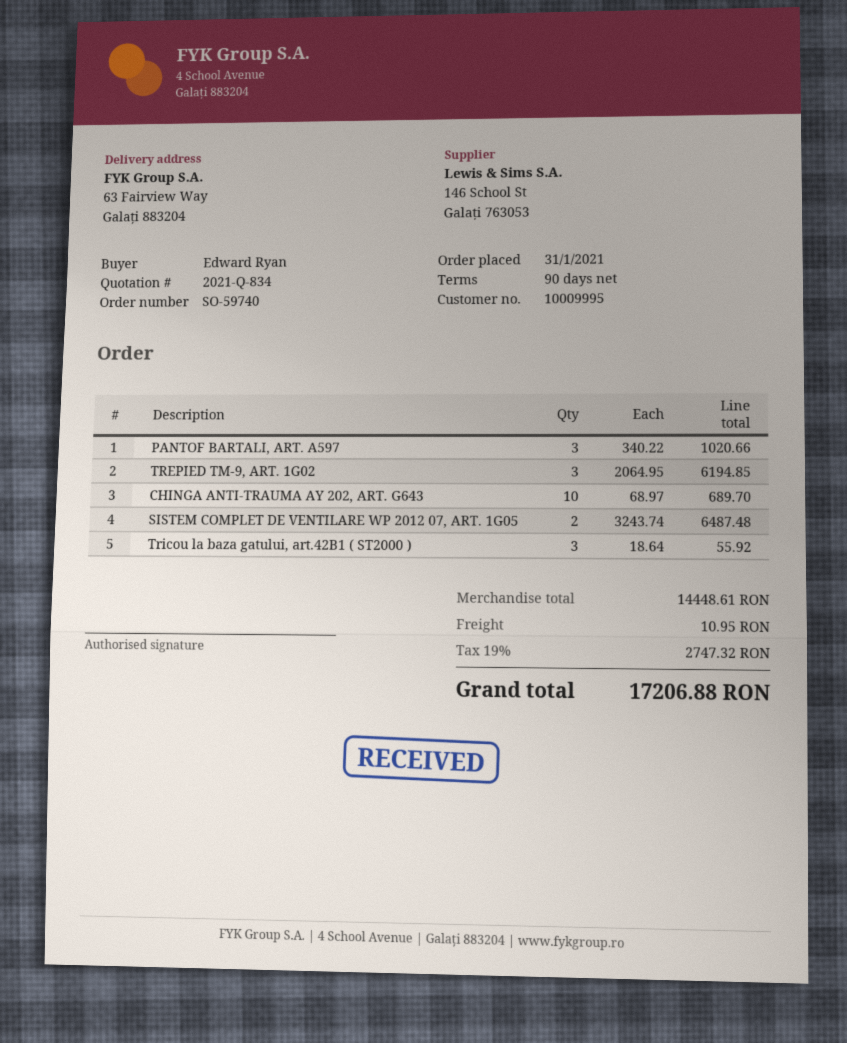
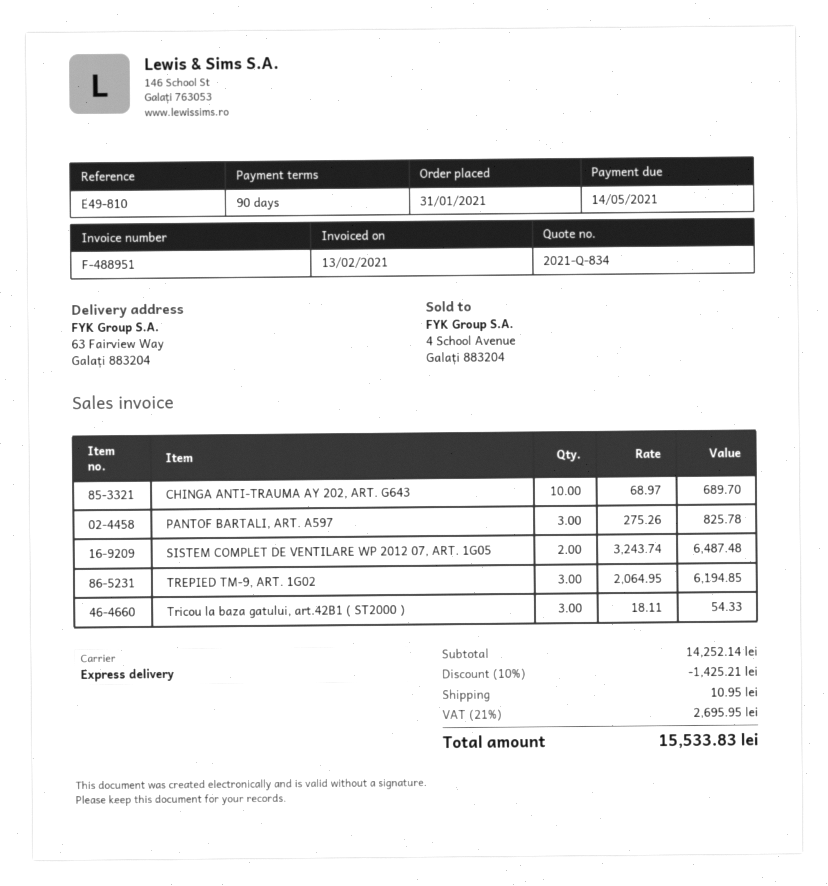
PANTOF BARTALI, ART. A597: 3 x 340.22 = 1020.66 -> 3 x 275.26 = 825.78
Tricou la baza gatului, art.42B1 ( ST2000 ): 3 x 18.64 = 55.92 -> 3 x 18.11 = 54.33
subtotal: 14448.61 -> 14252.14
discount: none -> 10% = 1425.21
tax: 19% = 2747.32 -> 21% = 2695.95
total: 17206.88 -> 15533.83

